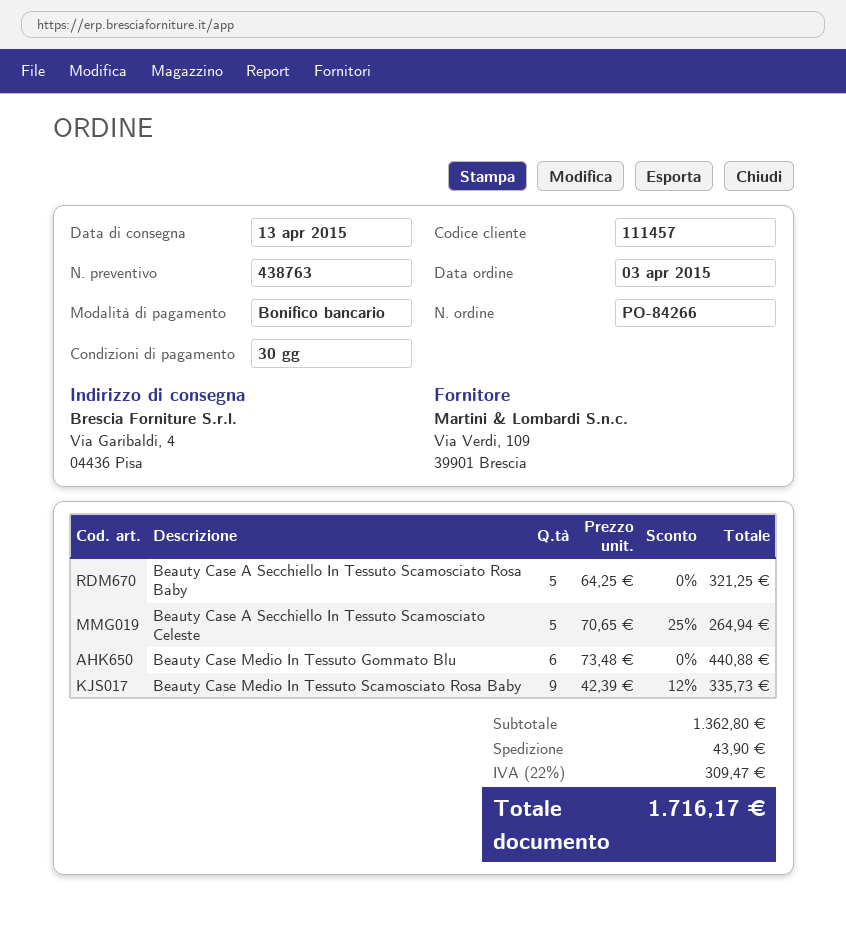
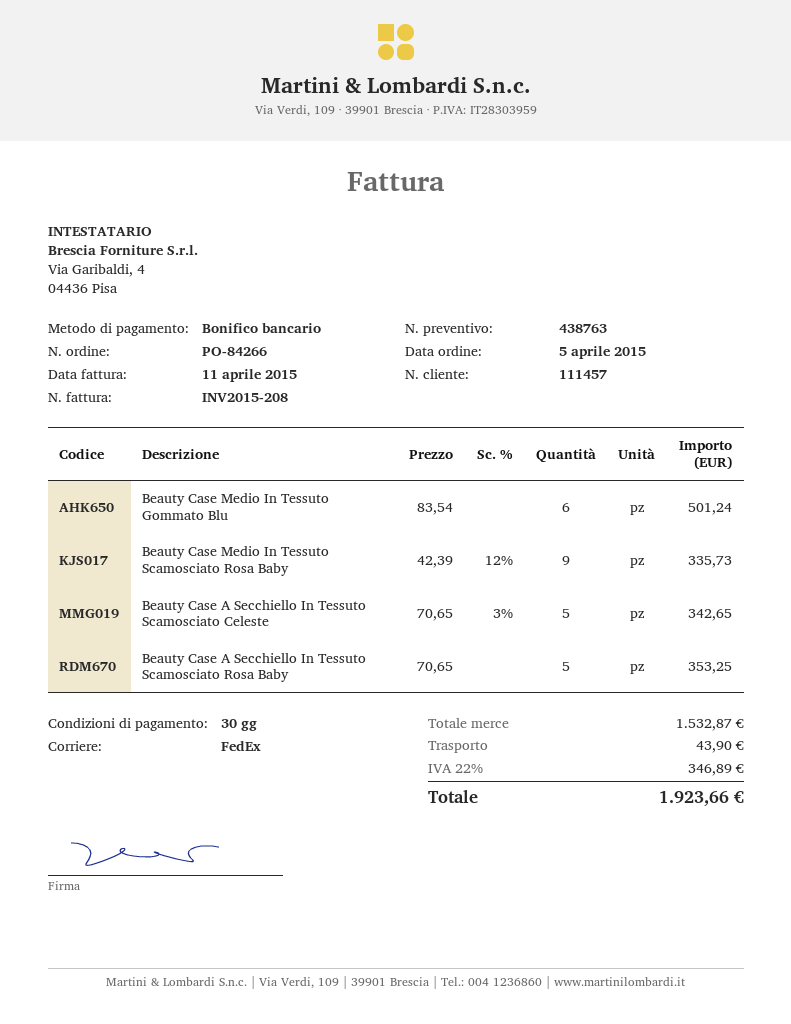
order date: 2015-04-03 -> 2015-04-05
Beauty Case A Secchiello In Tessuto Scamosciato Rosa Baby: 5 x 64.25 = 321.25 -> 5 x 70.65 = 353.25
Beauty Case A Secchiello In Tessuto Scamosciato Celeste: 5 x 70.65 - 25% = 264.94 -> 5 x 70.65 - 3% = 342.65
Beauty Case Medio In Tessuto Gommato Blu: 6 x 73.48 = 440.88 -> 6 x 83.54 = 501.24
subtotal: 1362.80 -> 1532.87
tax: 22% = 309.47 -> 22% = 346.89
total: 1716.17 -> 1923.66

